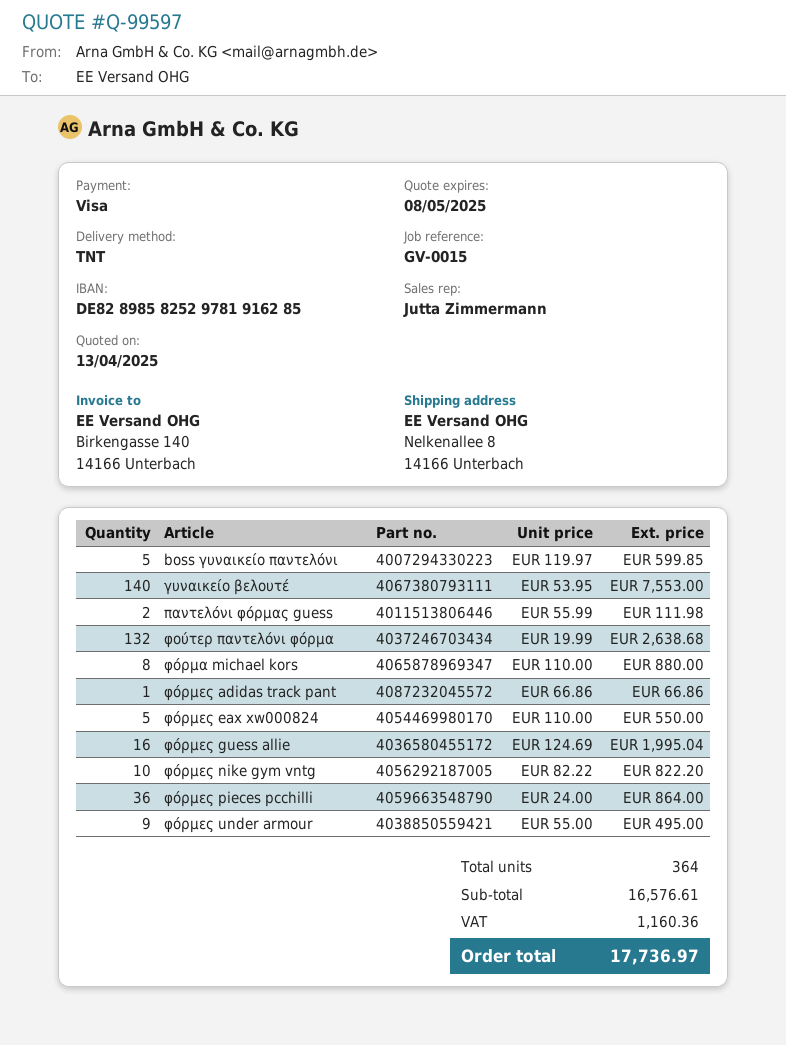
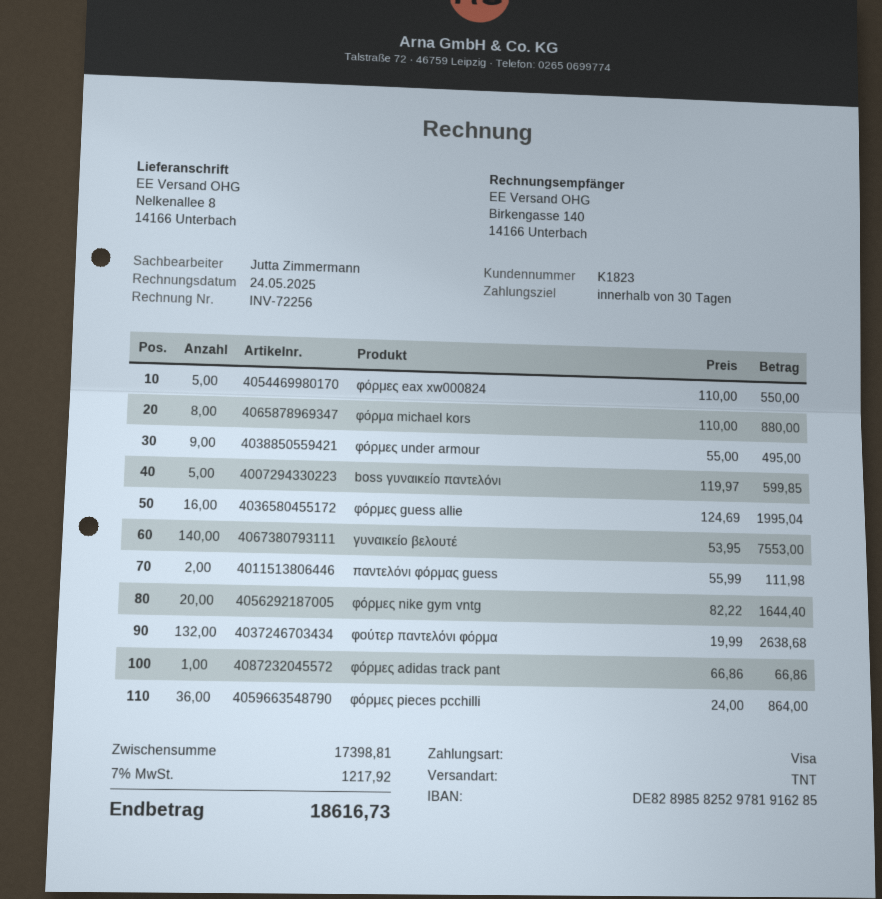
φόρμες nike gym vntg: 10 x 82.22 = 822.20 -> 20 x 82.22 = 1644.40
subtotal: 16576.61 -> 17398.81
tax: 1160.36 -> 1217.92
total: 17736.97 -> 18616.73

